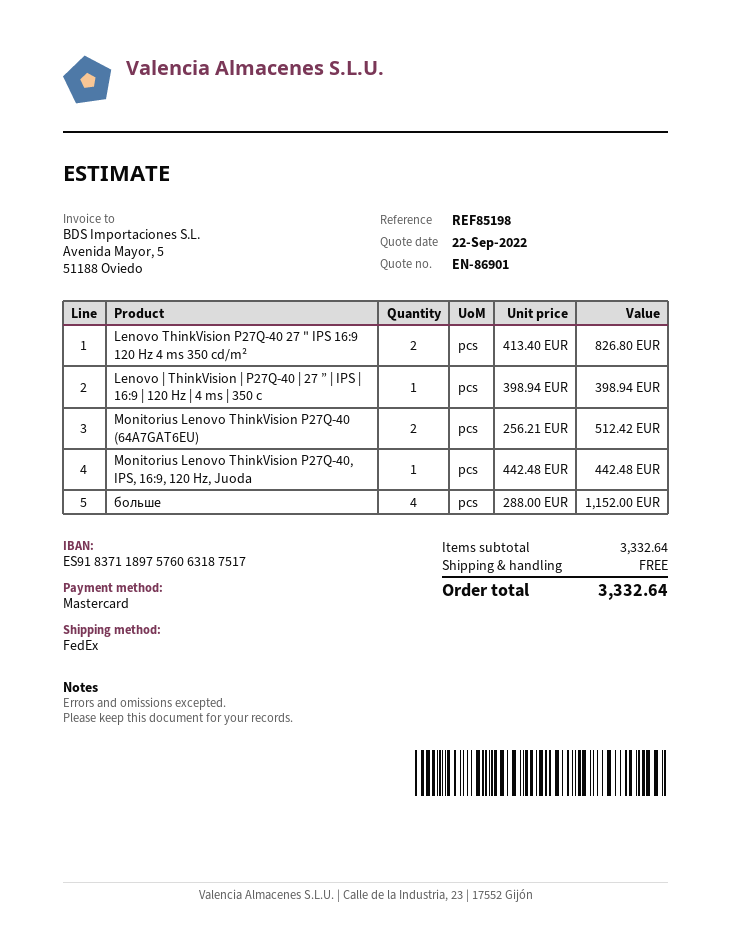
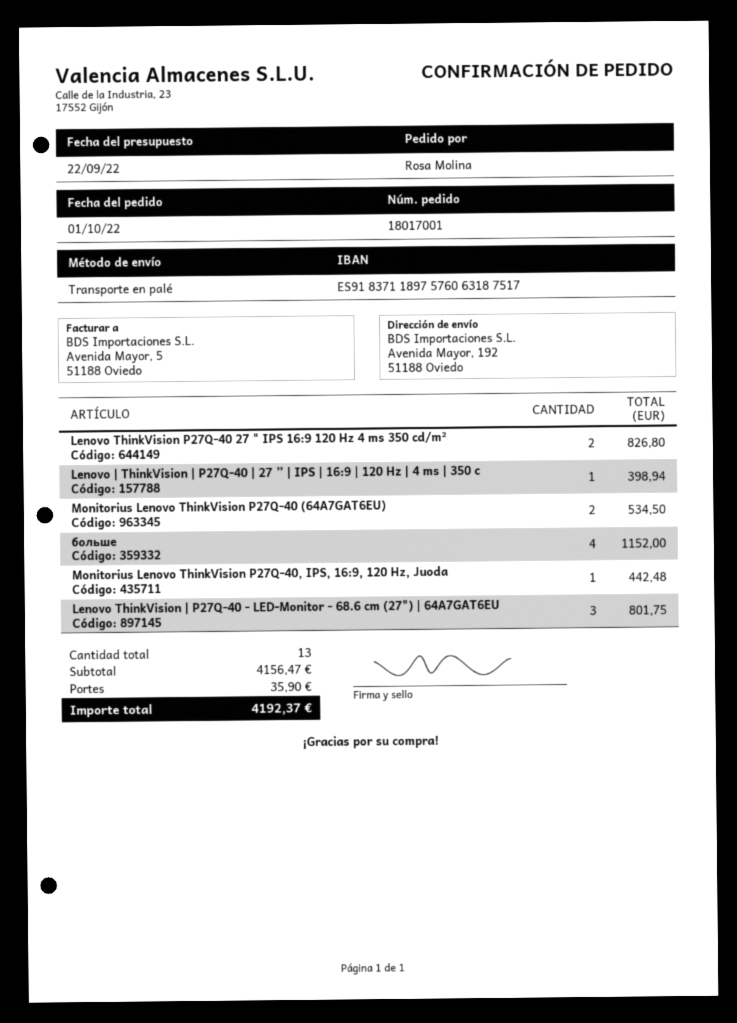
shipping method: FedEx -> pallet freight
Monitorius Lenovo ThinkVision P27Q-40 (64A7GAT6EU): 2 for 512.42 -> 2 for 534.50
Lenovo ThinkVision | P27Q-40 - LED-Monitor - 68.6 cm (27") | 64A7GAT6EU: none -> 3 for 801.75
subtotal: 3332.64 -> 4156.47
shipping: 0.00 -> 35.90
total: 3332.64 -> 4192.37

